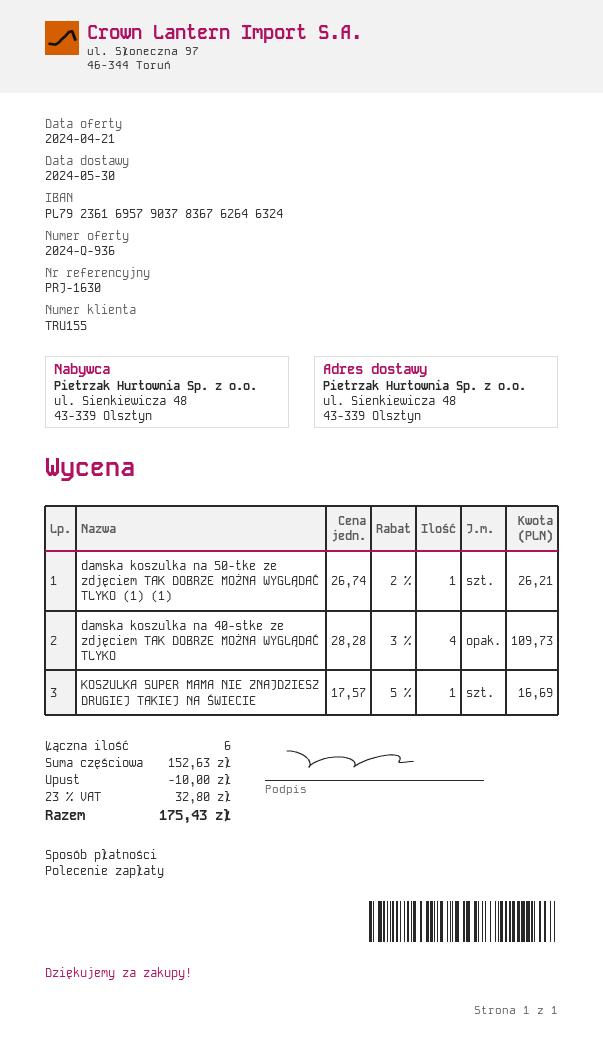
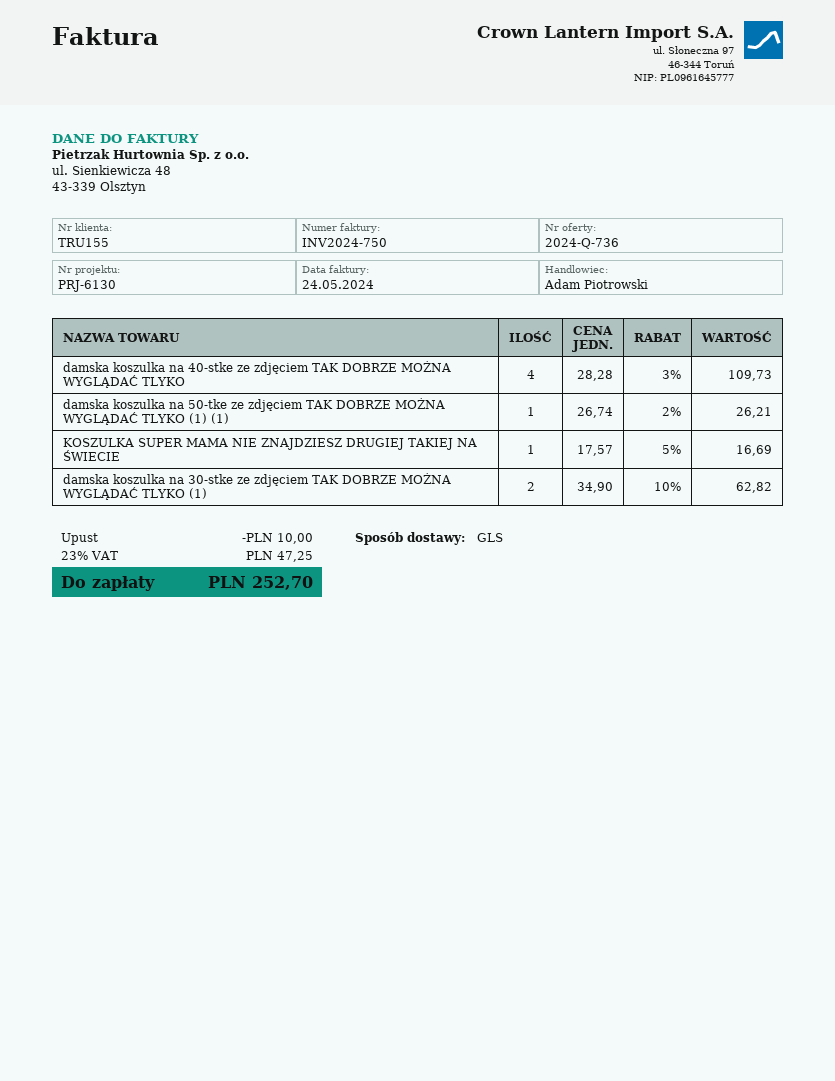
quote number: 2024-Q-936 -> 2024-Q-736
reference: PRJ-1630 -> PRJ-6130
damska koszulka na 30-stke ze zdjęciem TAK DOBRZE MOŻNA WYGLĄDAĆ TLYKO (1): none -> 2 x 34.90 - 10% = 62.82
tax: 23% = 32.80 -> 23% = 47.25
total: 175.43 -> 252.70

